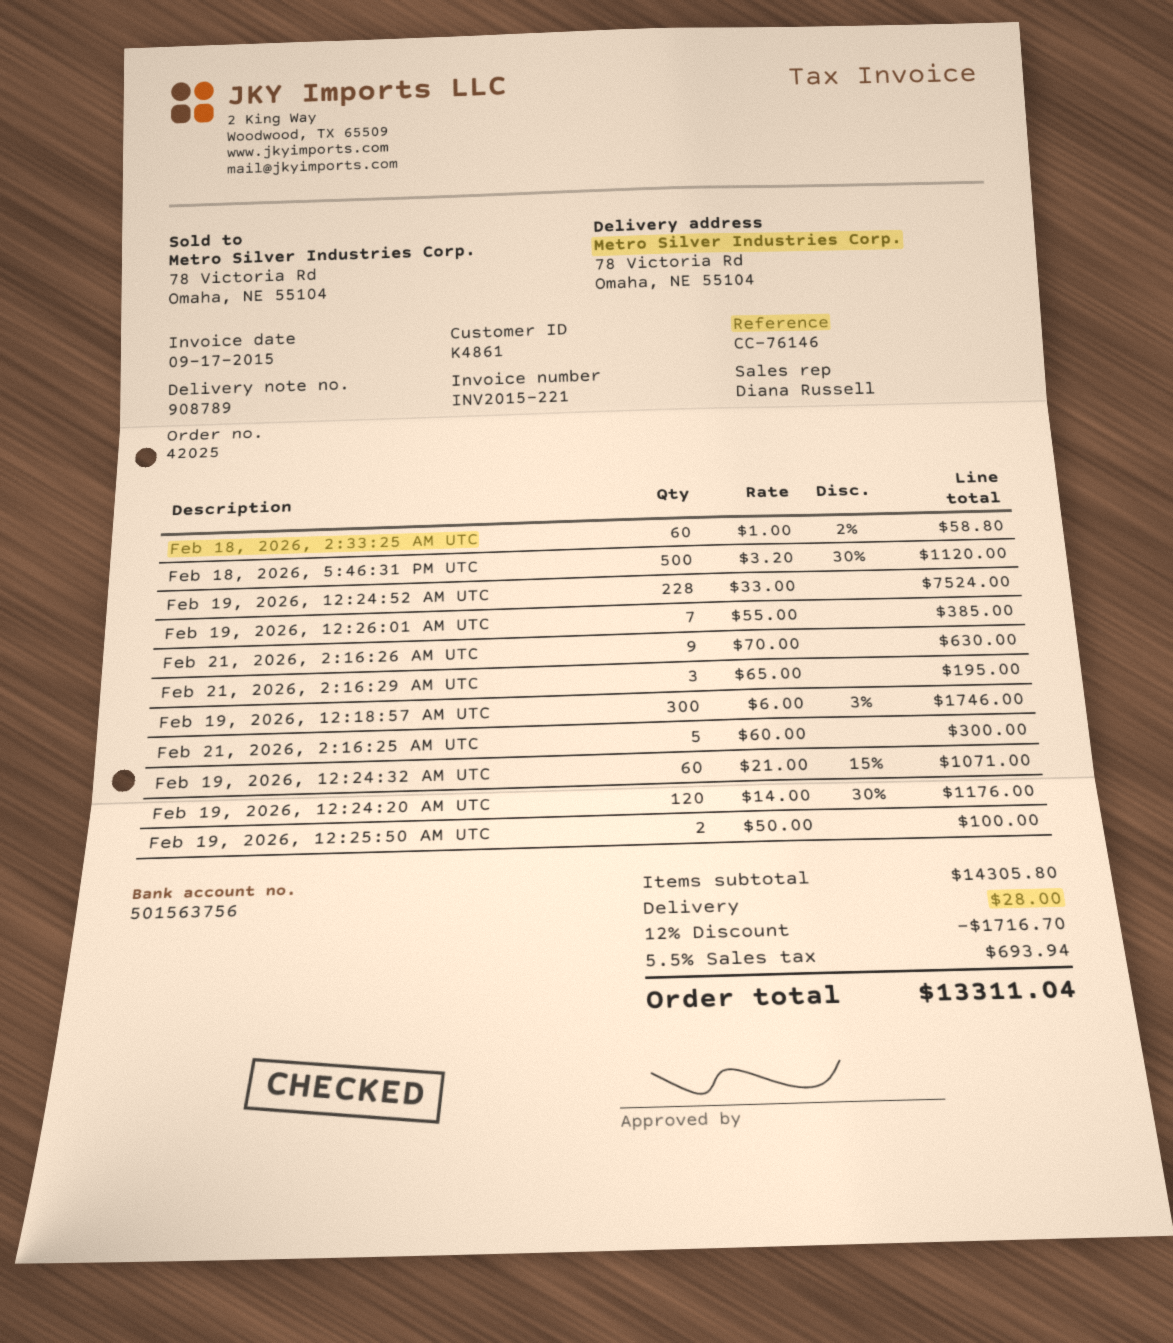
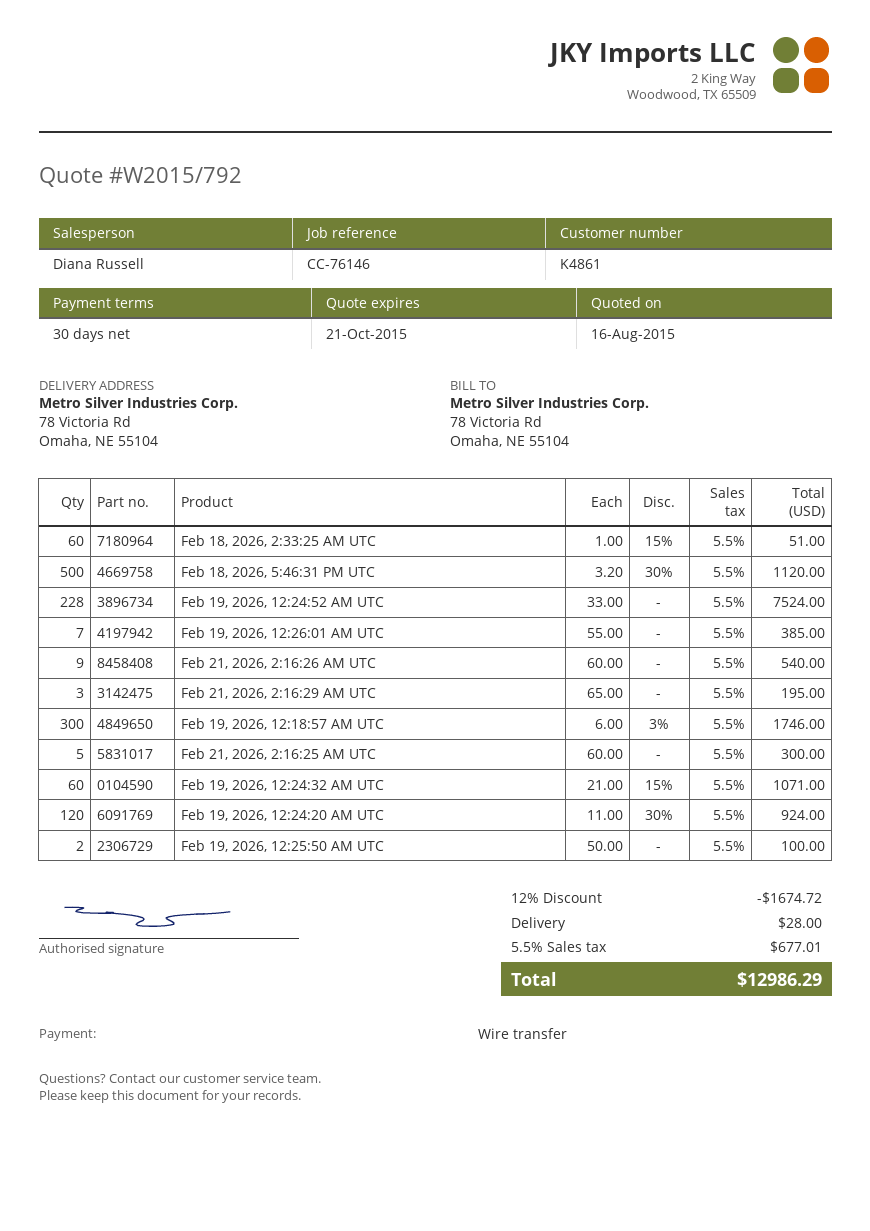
Feb 18, 2026, 2:33:25 AM UTC: 60 x 1.00 - 2% = 58.80 -> 60 x 1.00 - 15% = 51.00
Feb 21, 2026, 2:16:26 AM UTC: 9 x 70.00 = 630.00 -> 9 x 60.00 = 540.00
Feb 19, 2026, 12:24:20 AM UTC: 120 x 14.00 - 30% = 1176.00 -> 120 x 11.00 - 30% = 924.00
discount: 12% = 1716.70 -> 12% = 1674.72
tax: 5.5% = 693.94 -> 5.5% = 677.01
total: 13311.04 -> 12986.29

